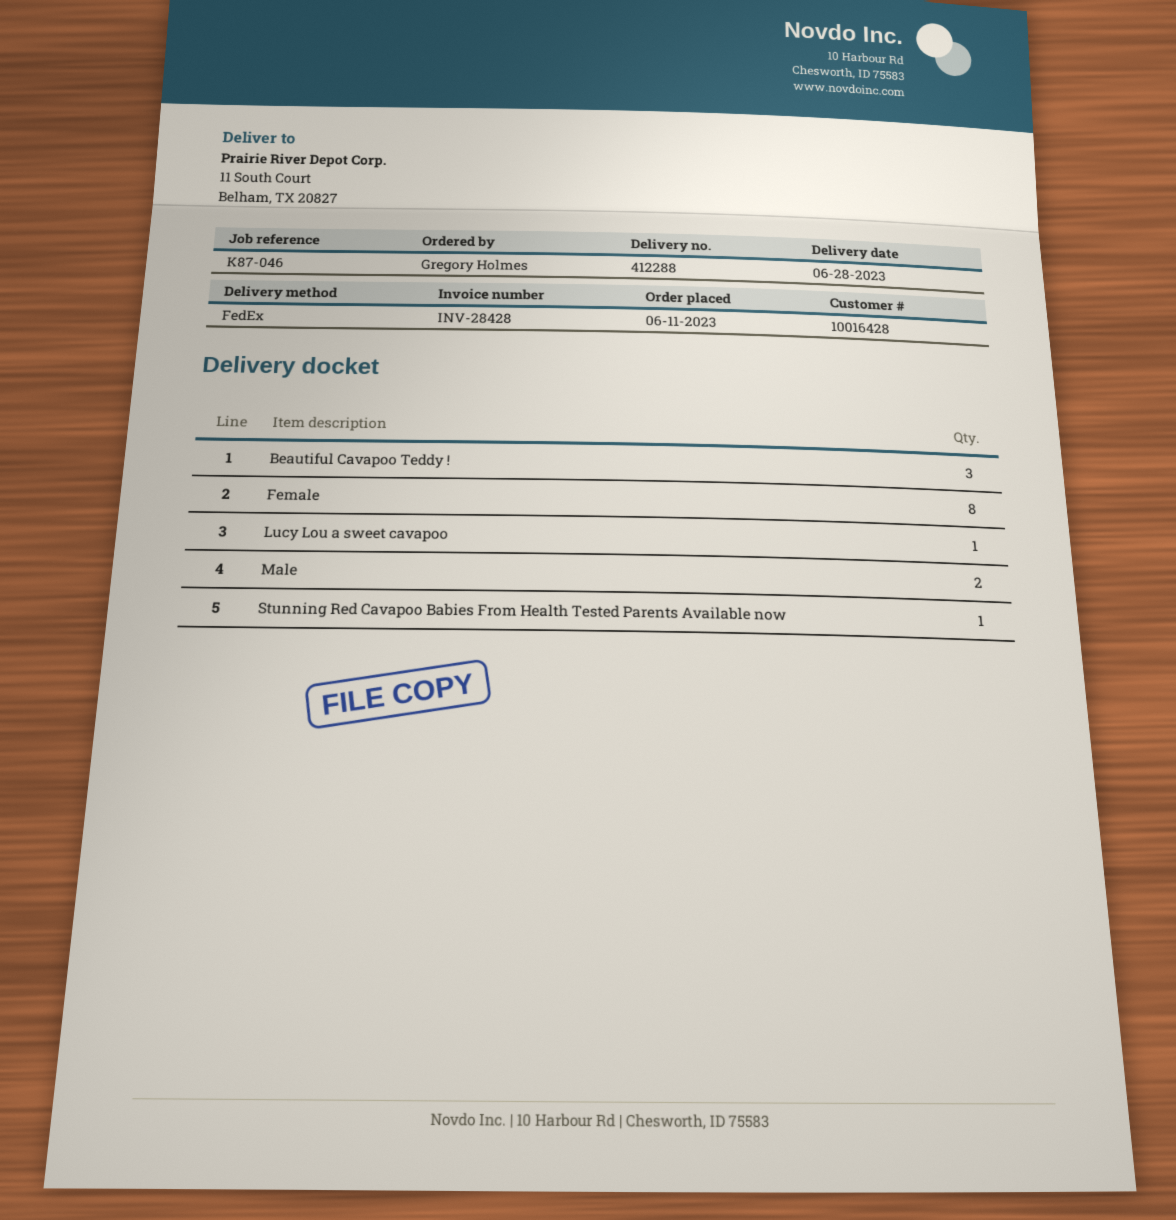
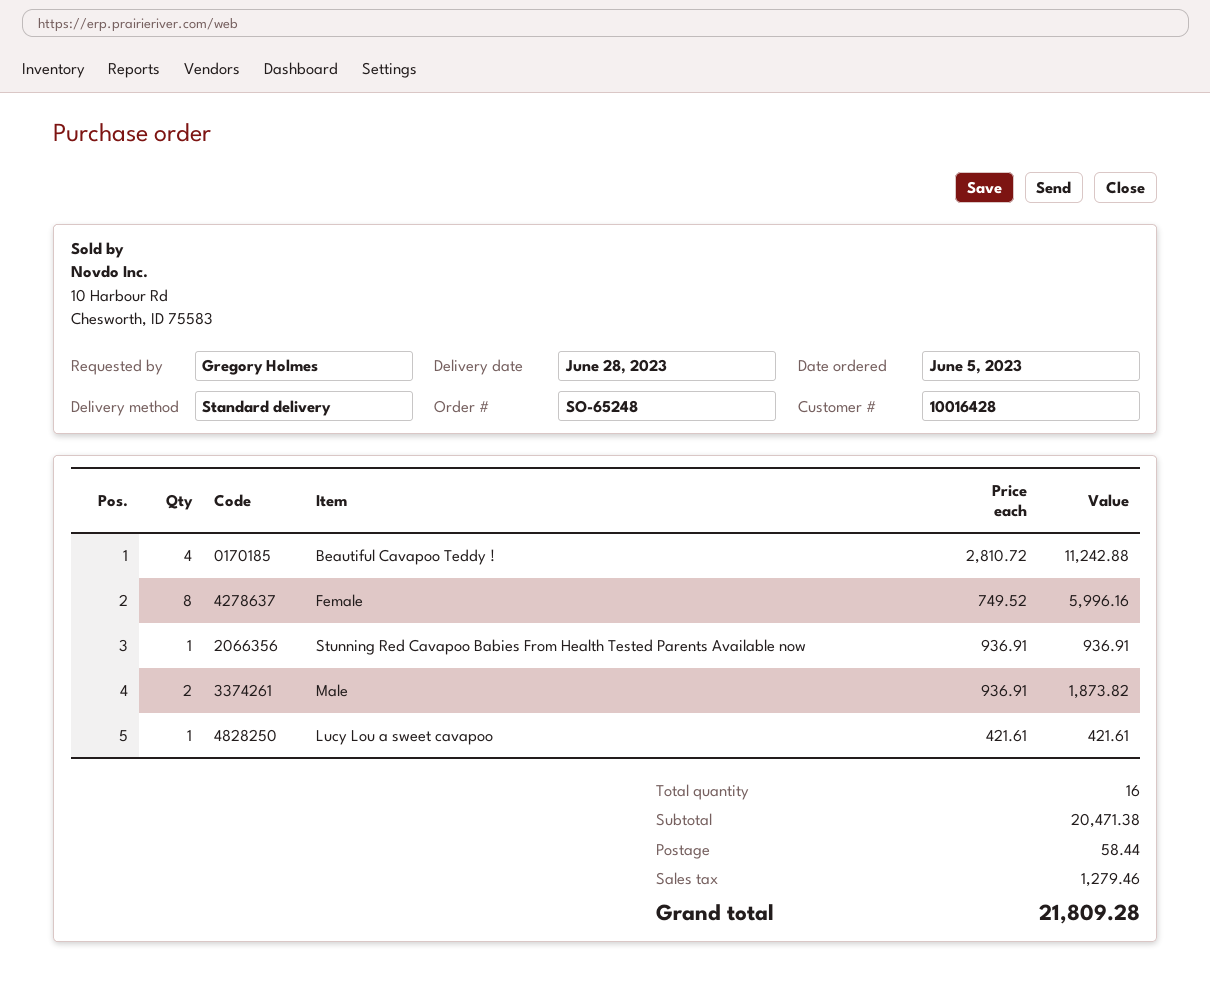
order date: 2023-06-11 -> 2023-06-05
shipping method: FedEx -> standard
Beautiful Cavapoo Teddy !: 3 -> 4

